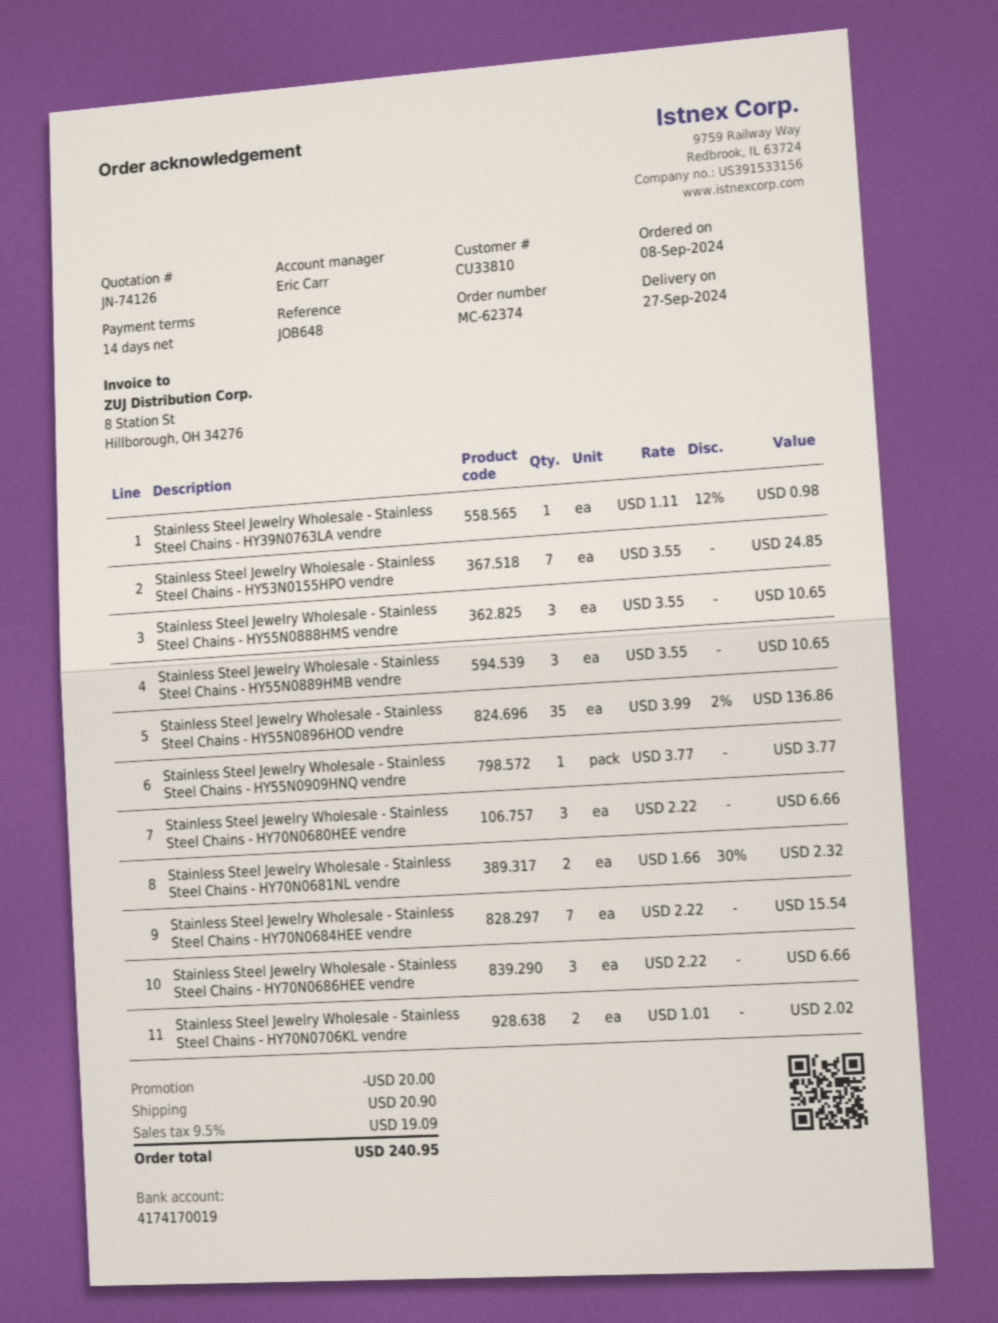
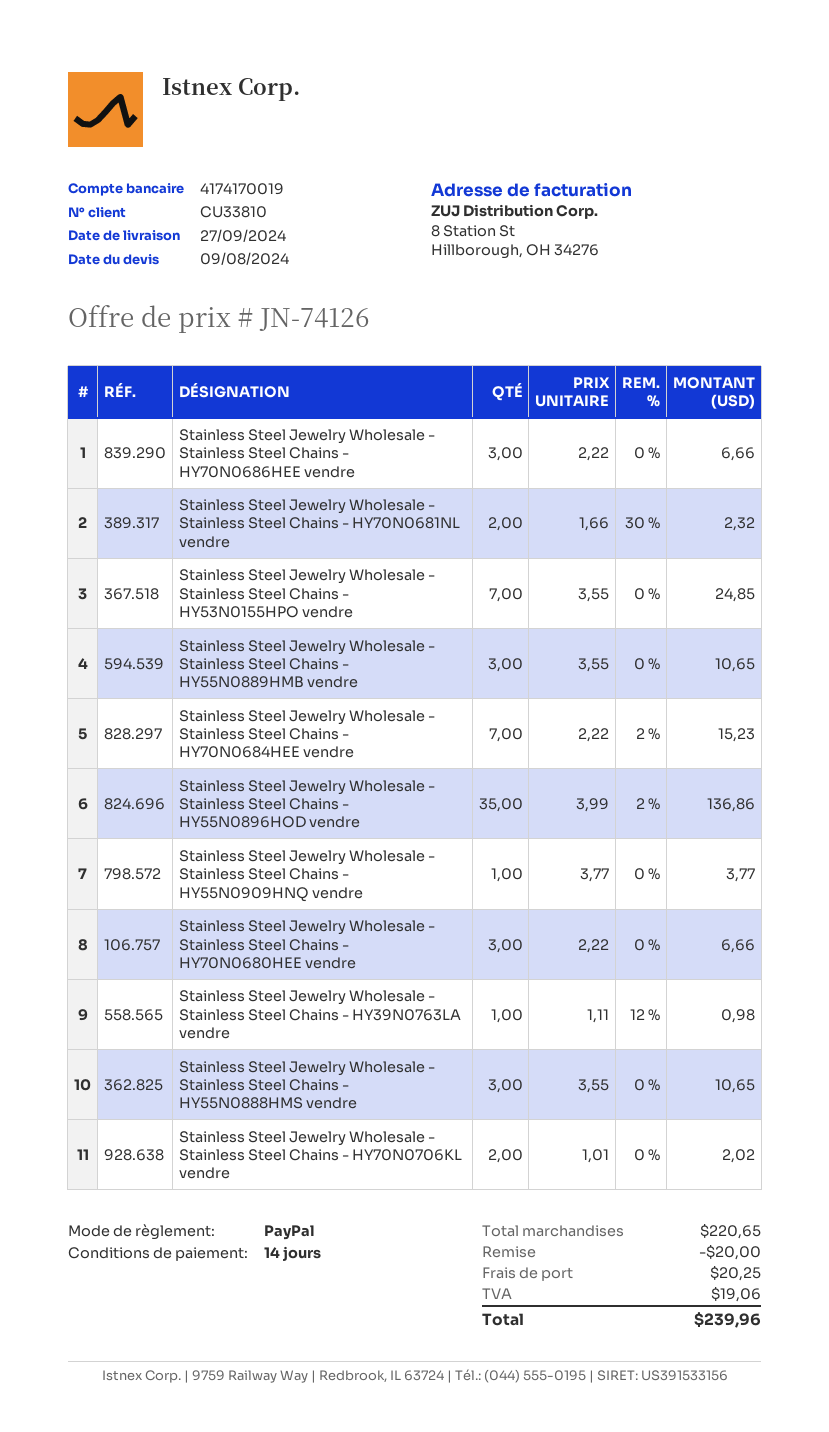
Stainless Steel Jewelry Wholesale - Stainless Steel Chains - HY70N0684HEE vendre: 7 x 2.22 = 15.54 -> 7 x 2.22 - 2% = 15.23
shipping: 20.90 -> 20.25
tax: 19.09 -> 19.06
total: 240.95 -> 239.96

